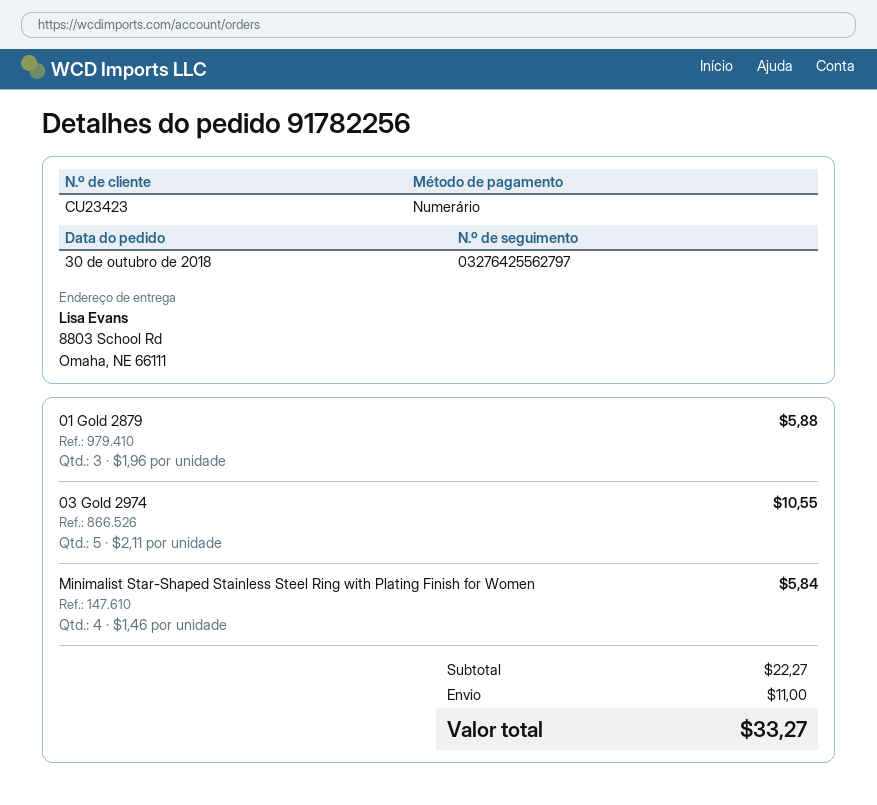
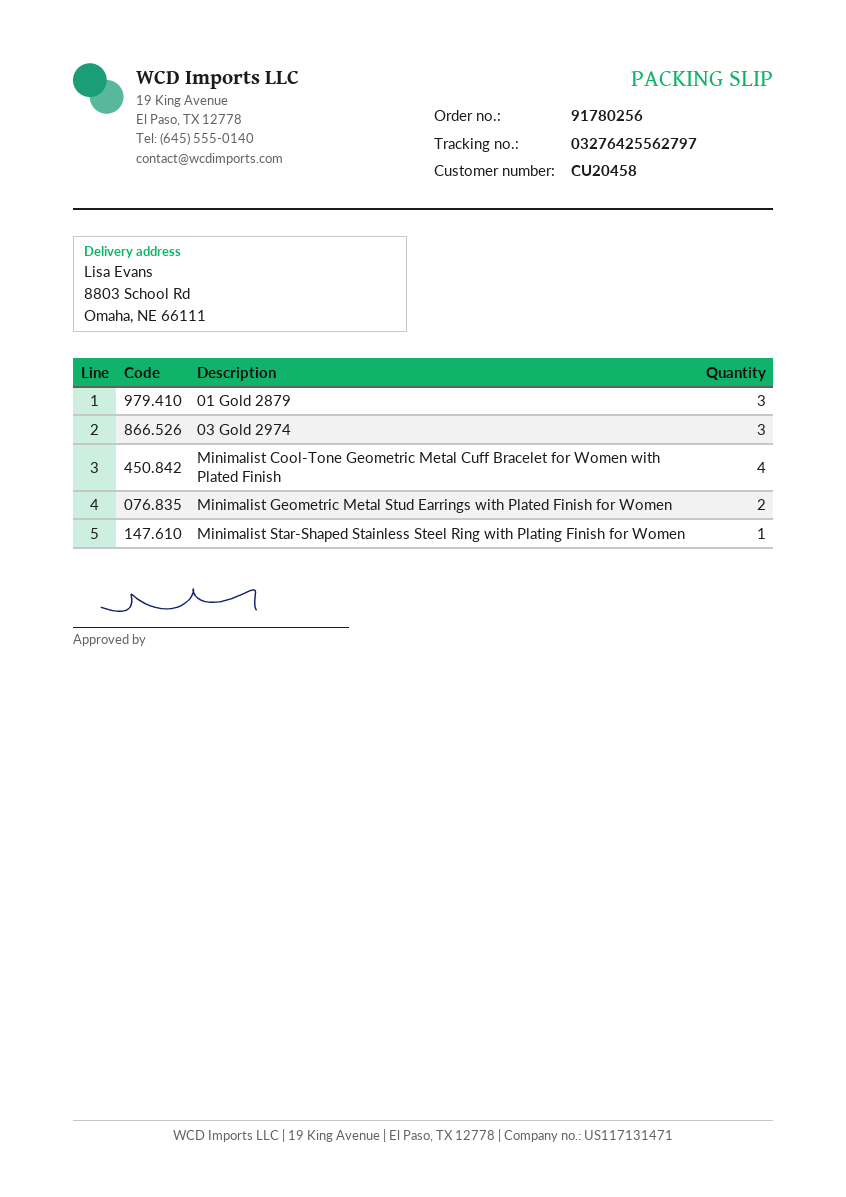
order number: 91782256 -> 91780256
customer number: CU23423 -> CU20458
03 Gold 2974: 5 -> 3
Minimalist Star-Shaped Stainless Steel Ring with Plating Finish for Women: 4 -> 1
Minimalist Cool-Tone Geometric Metal Cuff Bracelet for Women with Plated Finish: none -> 4
Minimalist Geometric Metal Stud Earrings with Plated Finish for Women: none -> 2

